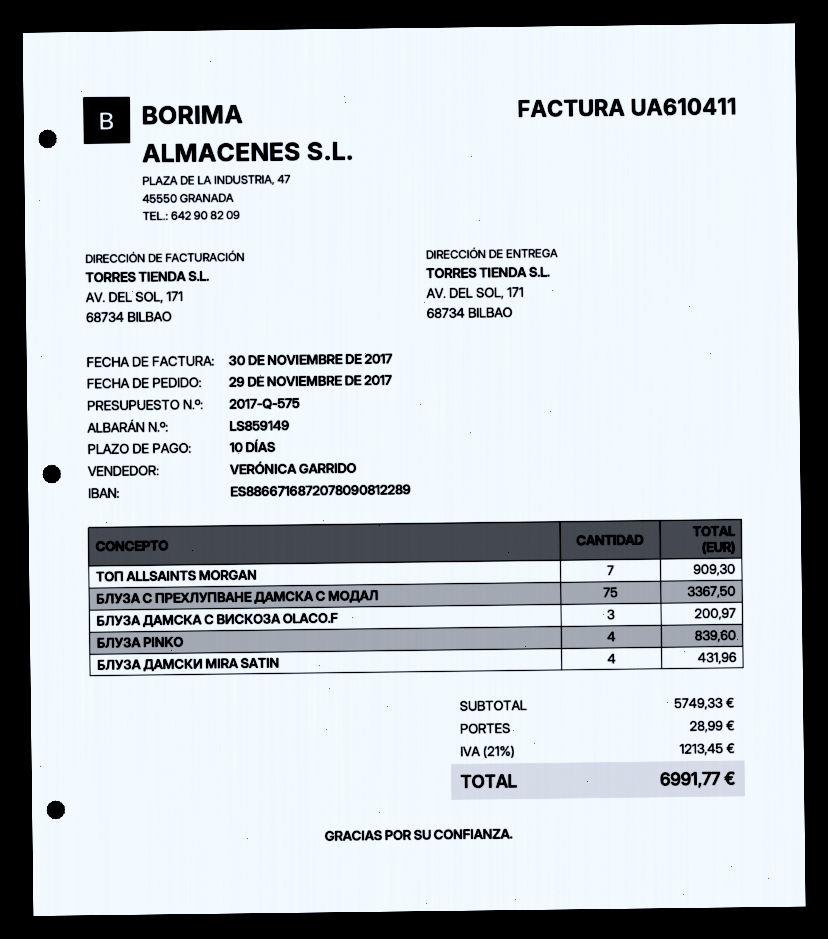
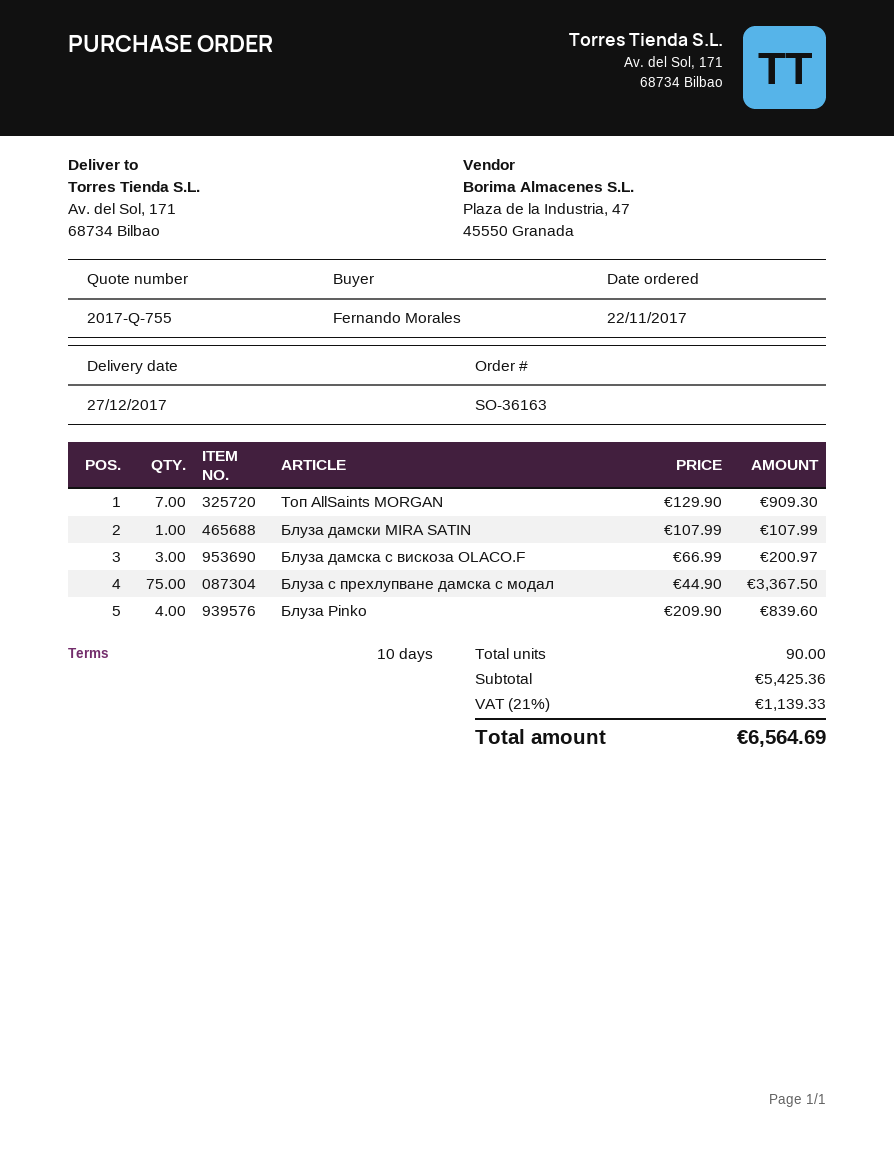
quote number: 2017-Q-575 -> 2017-Q-755
order date: 2017-11-29 -> 2017-11-22
БЛУЗА ДАМСКИ MIRA SATIN: 4 for 431.96 -> 1 for 107.99
subtotal: 5749.33 -> 5425.36
shipping: 28.99 -> none
tax: 21% = 1213.45 -> 21% = 1139.33
total: 6991.77 -> 6564.69

